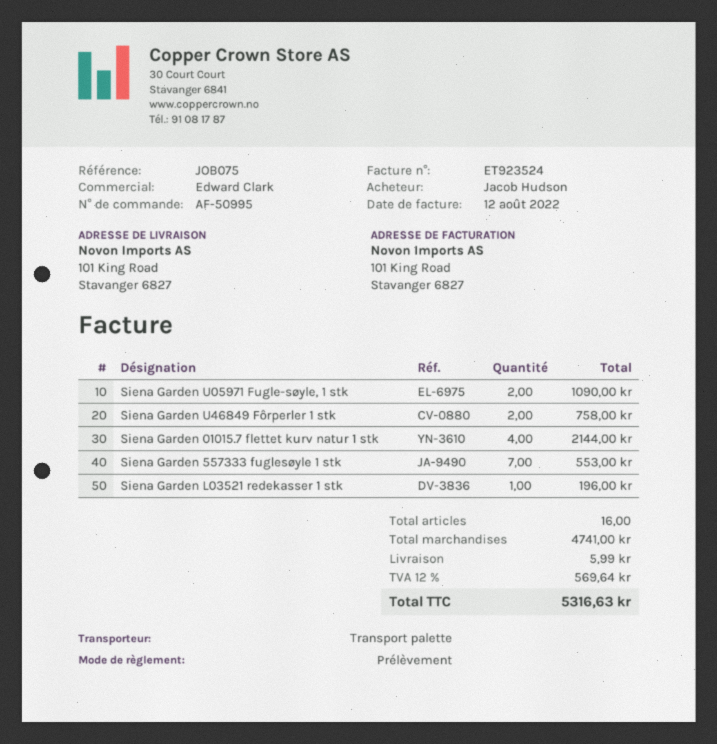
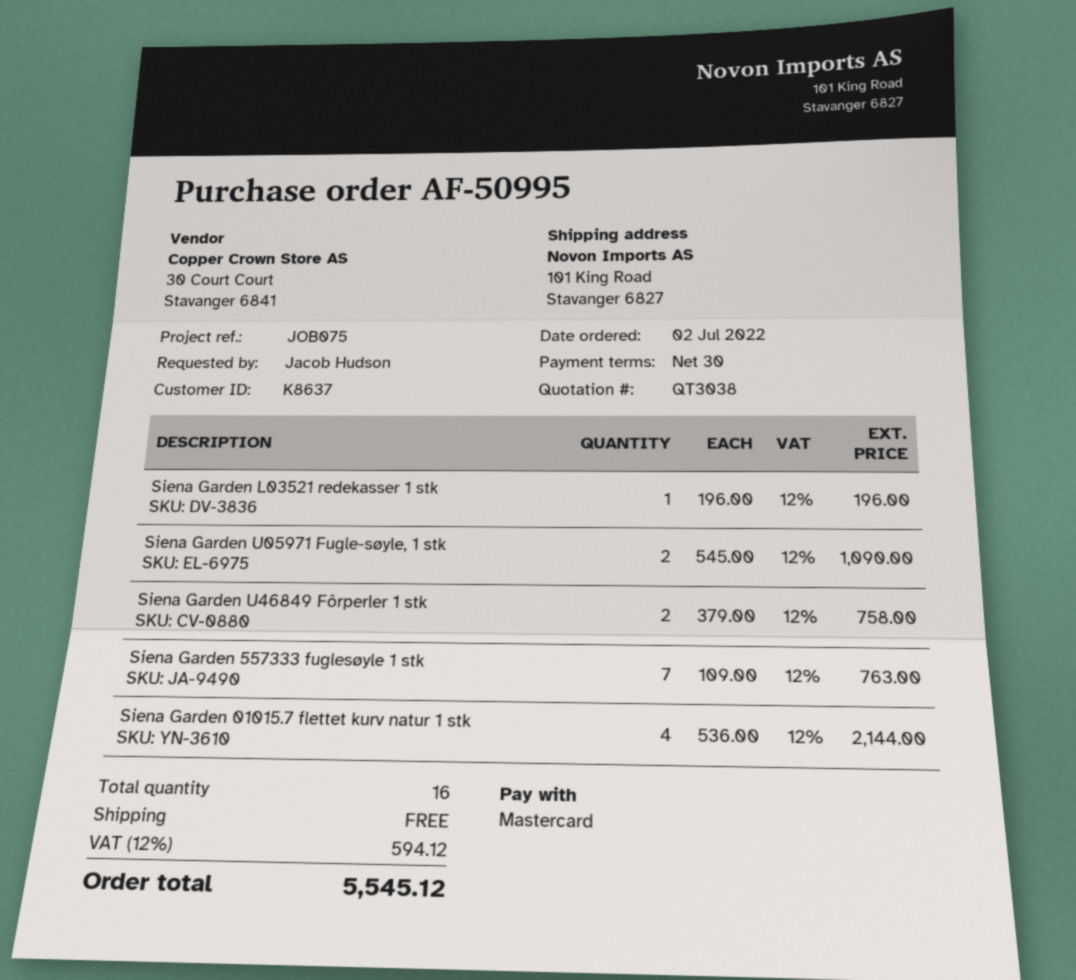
payment method: direct debit -> Mastercard
Siena Garden 557333 fuglesøyle 1 stk: 7 for 553.00 -> 7 for 763.00
shipping: 5.99 -> 0.00
tax: 12% = 569.64 -> 12% = 594.12
total: 5316.63 -> 5545.12

